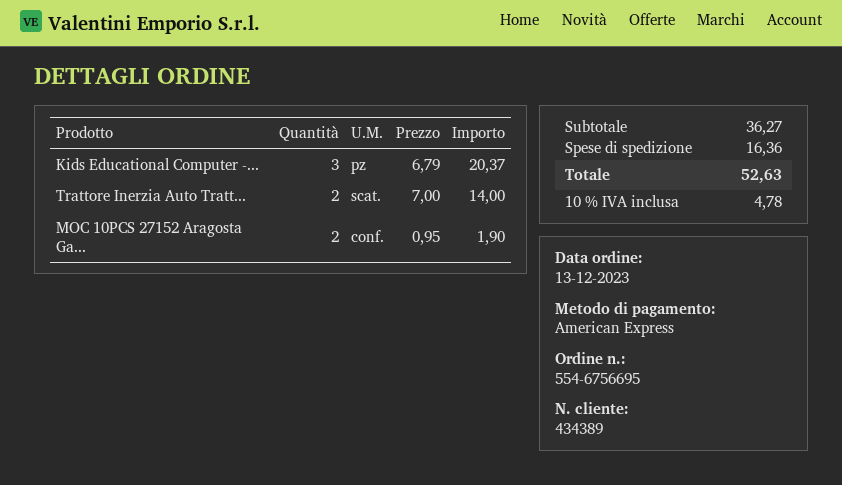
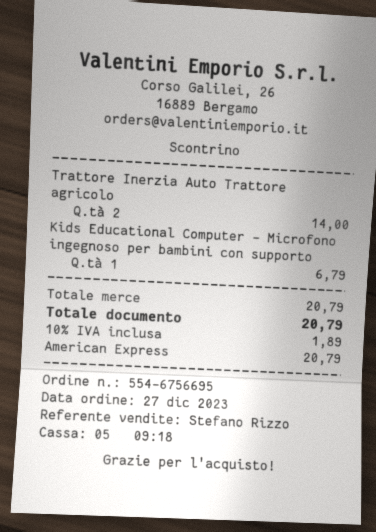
order date: 2023-12-13 -> 2023-12-27
Kids Educational Computer -...: 3 for 20.37 -> 1 for 6.79
MOC 10PCS 27152 Aragosta Ga...: 2 for 1.90 -> none
subtotal: 36.27 -> 20.79
shipping: 16.36 -> none
tax: 10% = 4.78 -> 10% = 1.89
total: 52.63 -> 20.79

